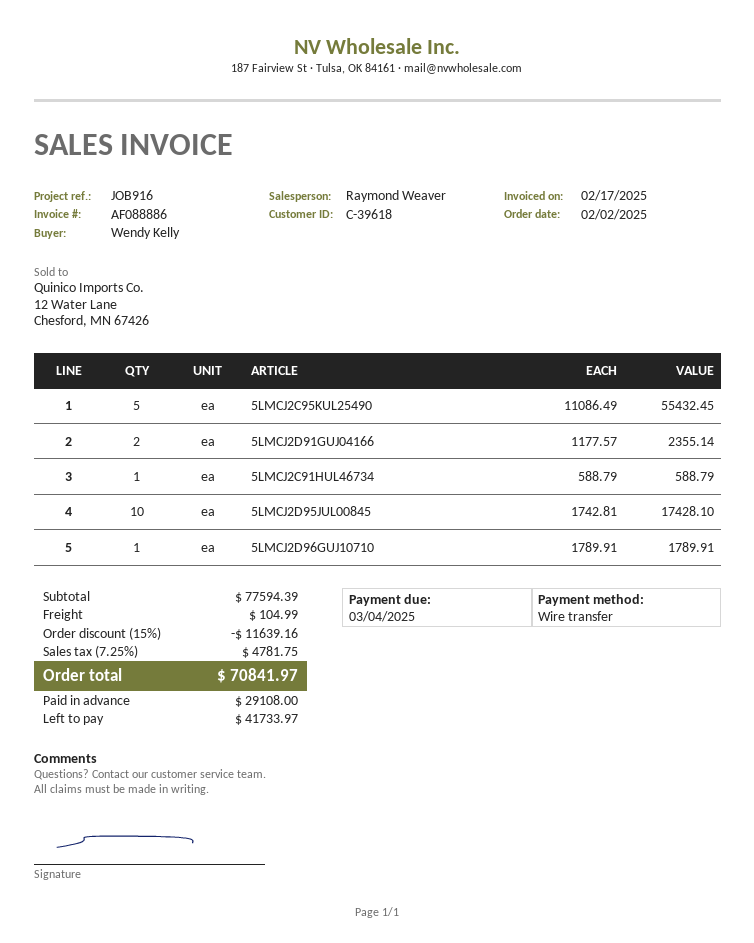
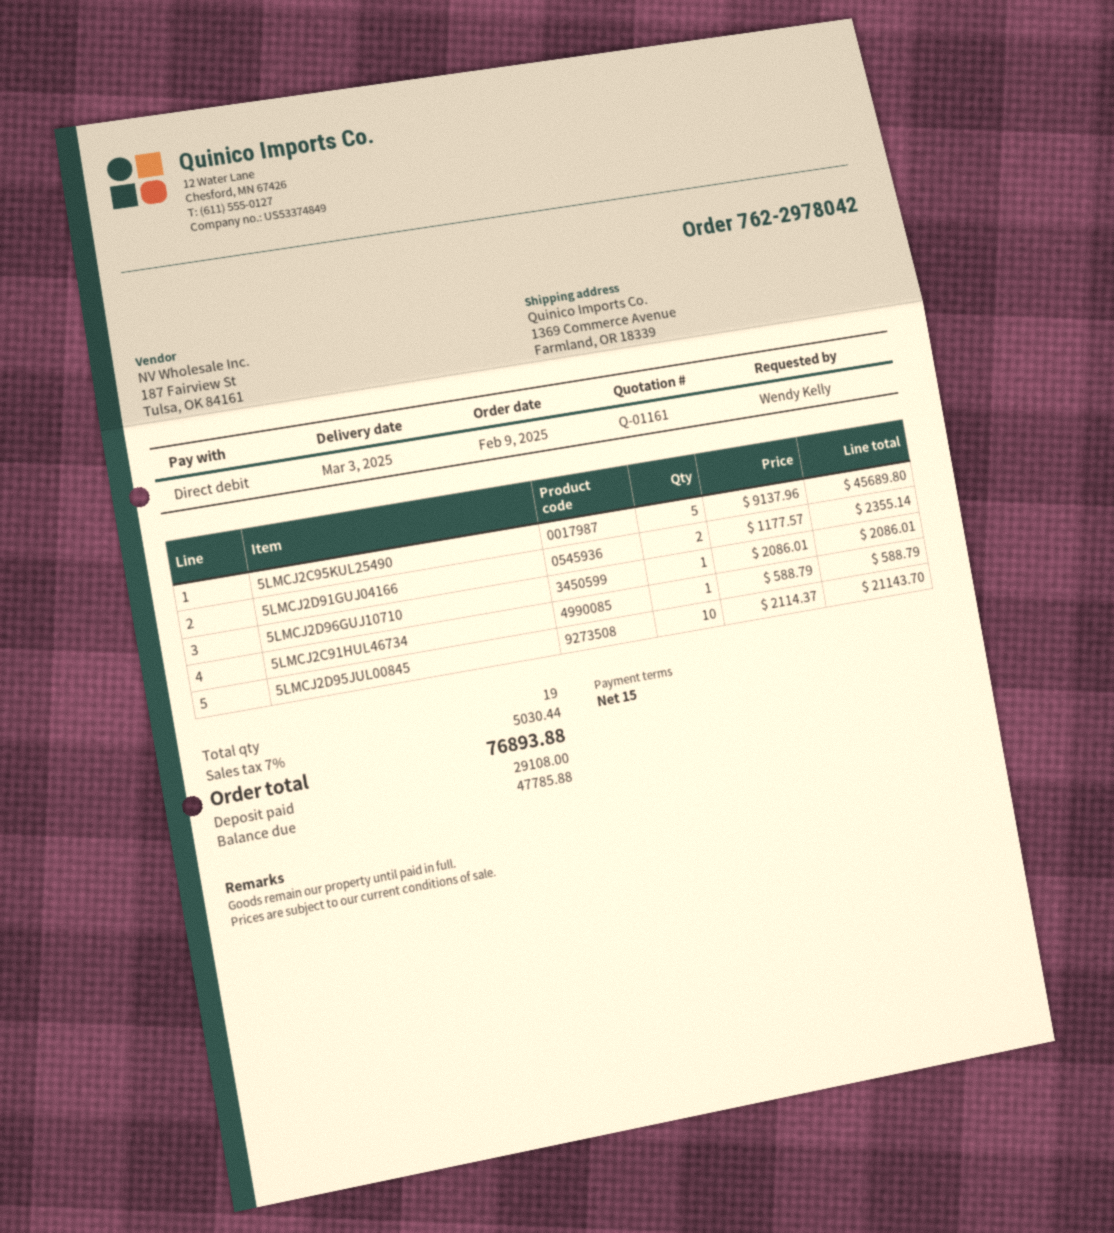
order date: 2025-02-02 -> 2025-02-09
payment method: bank transfer -> direct debit
5LMCJ2C95KUL25490: 5 x 11086.49 = 55432.45 -> 5 x 9137.96 = 45689.80
5LMCJ2D95JUL00845: 10 x 1742.81 = 17428.10 -> 10 x 2114.37 = 21143.70
5LMCJ2D96GUJ10710: 1 x 1789.91 = 1789.91 -> 1 x 2086.01 = 2086.01
discount: 15% = 11639.16 -> none
shipping: 104.99 -> none
tax: 7.25% = 4781.75 -> 7% = 5030.44
total: 70841.97 -> 76893.88
balance: 41733.97 -> 47785.88

